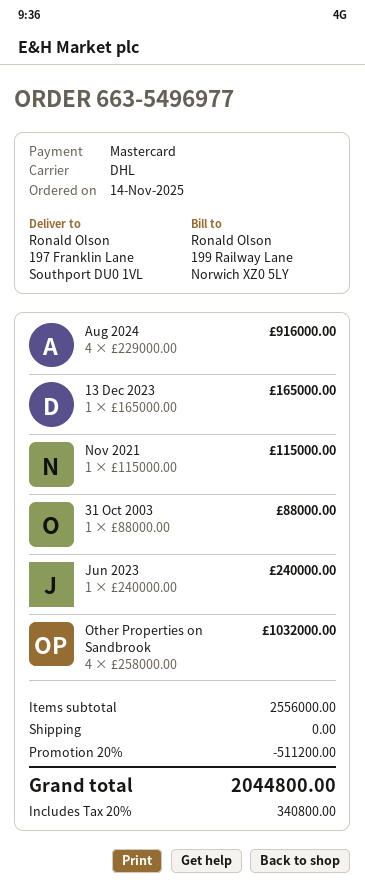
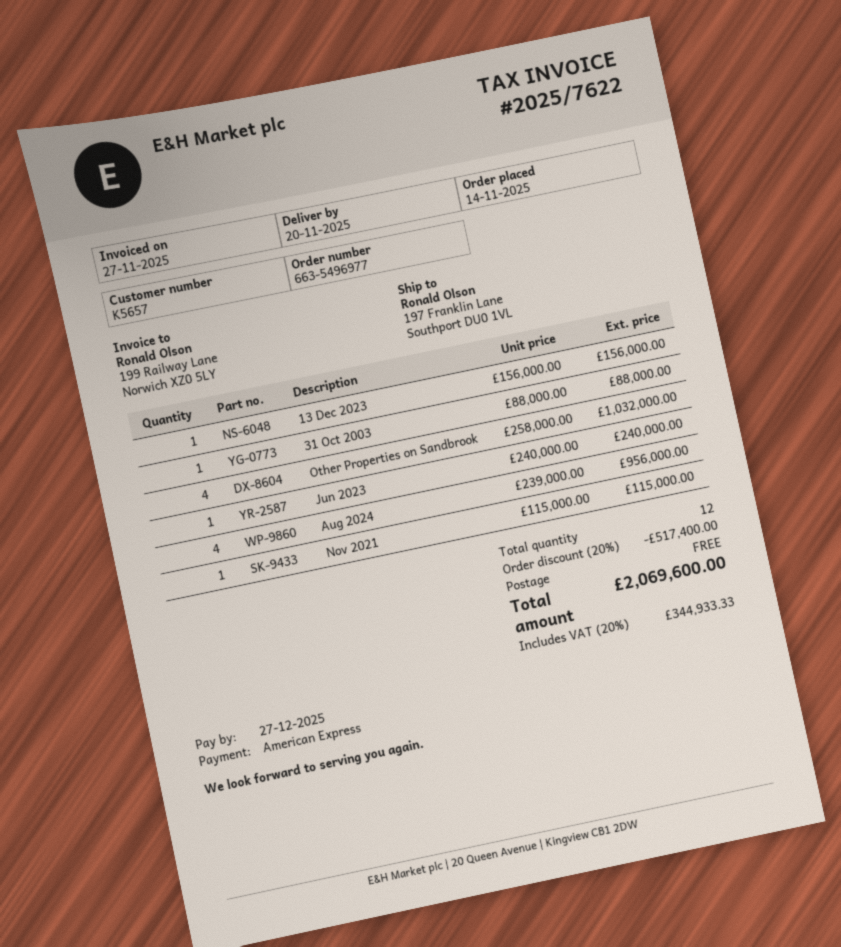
payment method: Mastercard -> American Express
Aug 2024: 4 x 229000.00 = 916000.00 -> 4 x 239000.00 = 956000.00
13 Dec 2023: 1 x 165000.00 = 165000.00 -> 1 x 156000.00 = 156000.00
discount: 20% = 511200.00 -> 20% = 517400.00
tax: 20% = 340800.00 -> 20% = 344933.33
total: 2044800.00 -> 2069600.00

